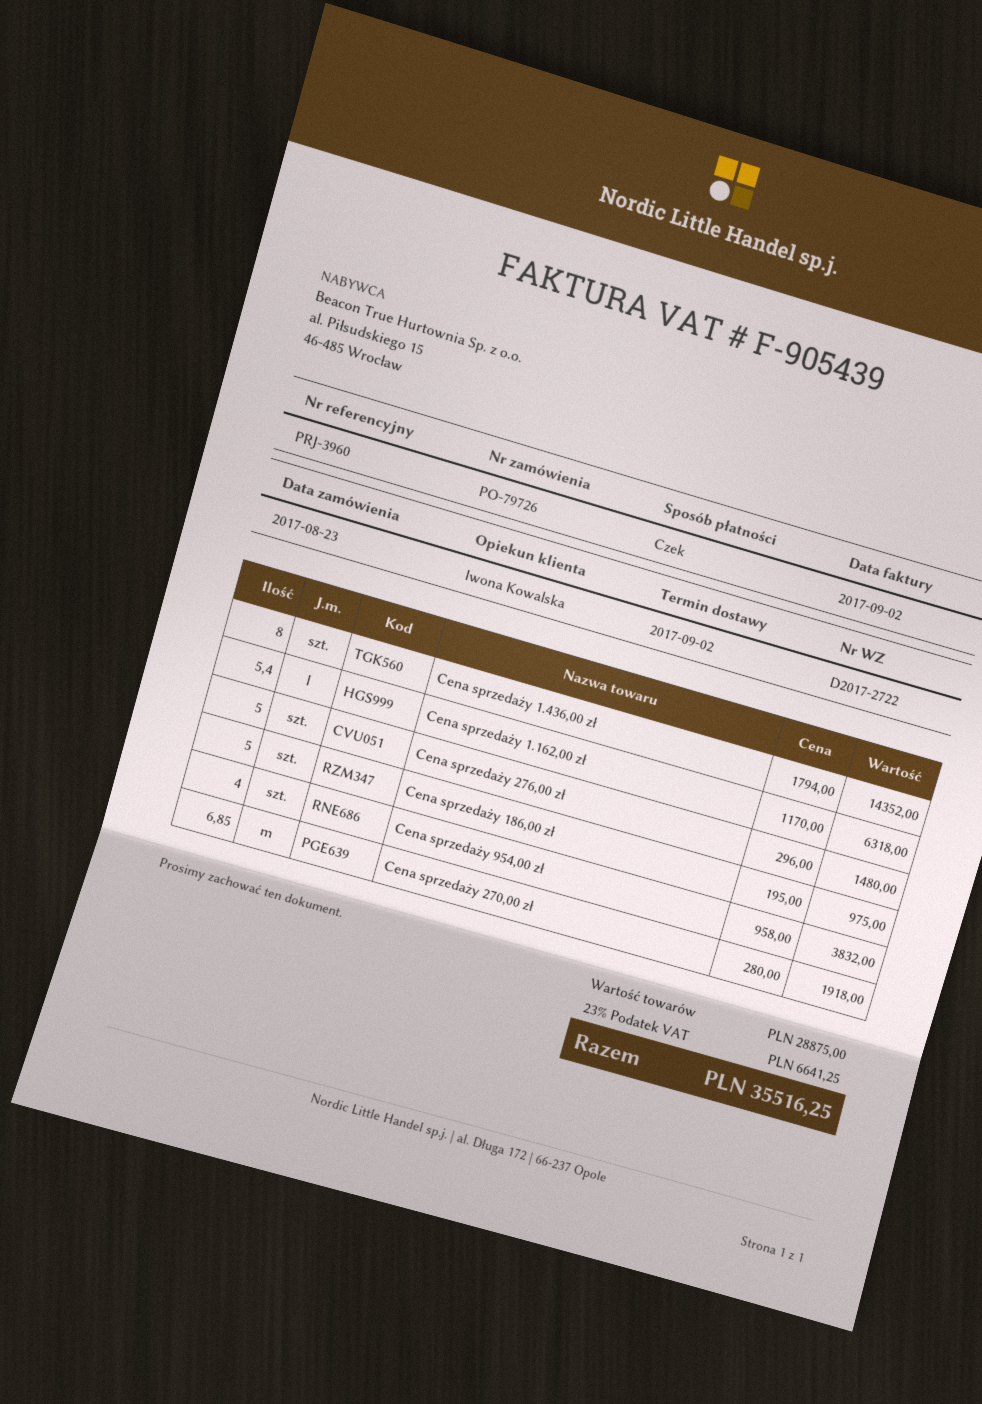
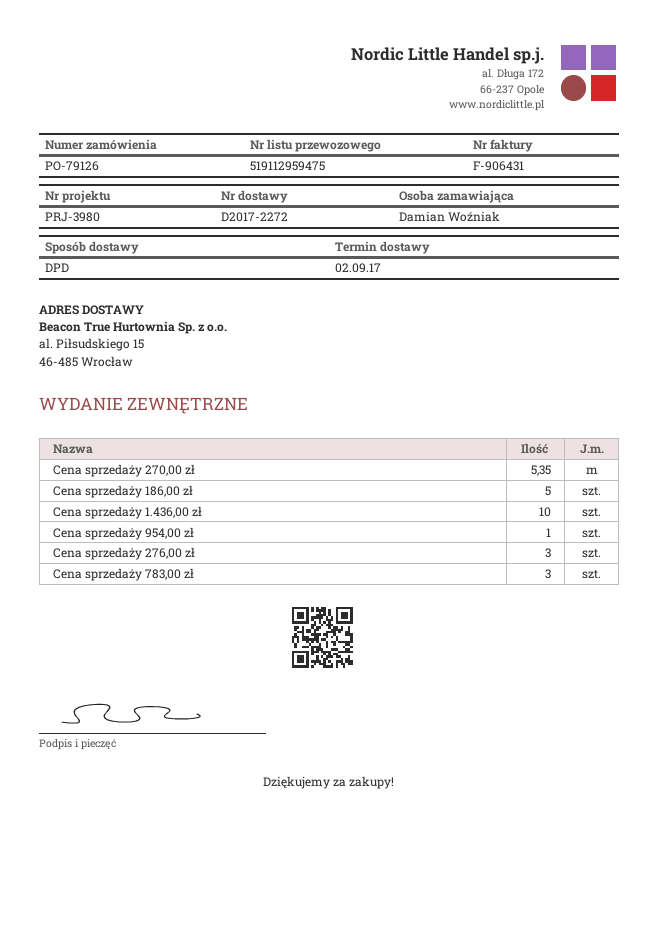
order number: PO-79726 -> PO-79126
delivery note number: D2017-2722 -> D2017-2272
invoice number: F-905439 -> F-906431
reference: PRJ-3960 -> PRJ-3980
Cena sprzedaży 1.436,00 zł: 8 -> 10
Cena sprzedaży 1.162,00 zł: 5.4 -> none
Cena sprzedaży 276,00 zł: 5 -> 3
Cena sprzedaży 954,00 zł: 4 -> 1
Cena sprzedaży 270,00 zł: 6.85 -> 5.35
Cena sprzedaży 783,00 zł: none -> 3

